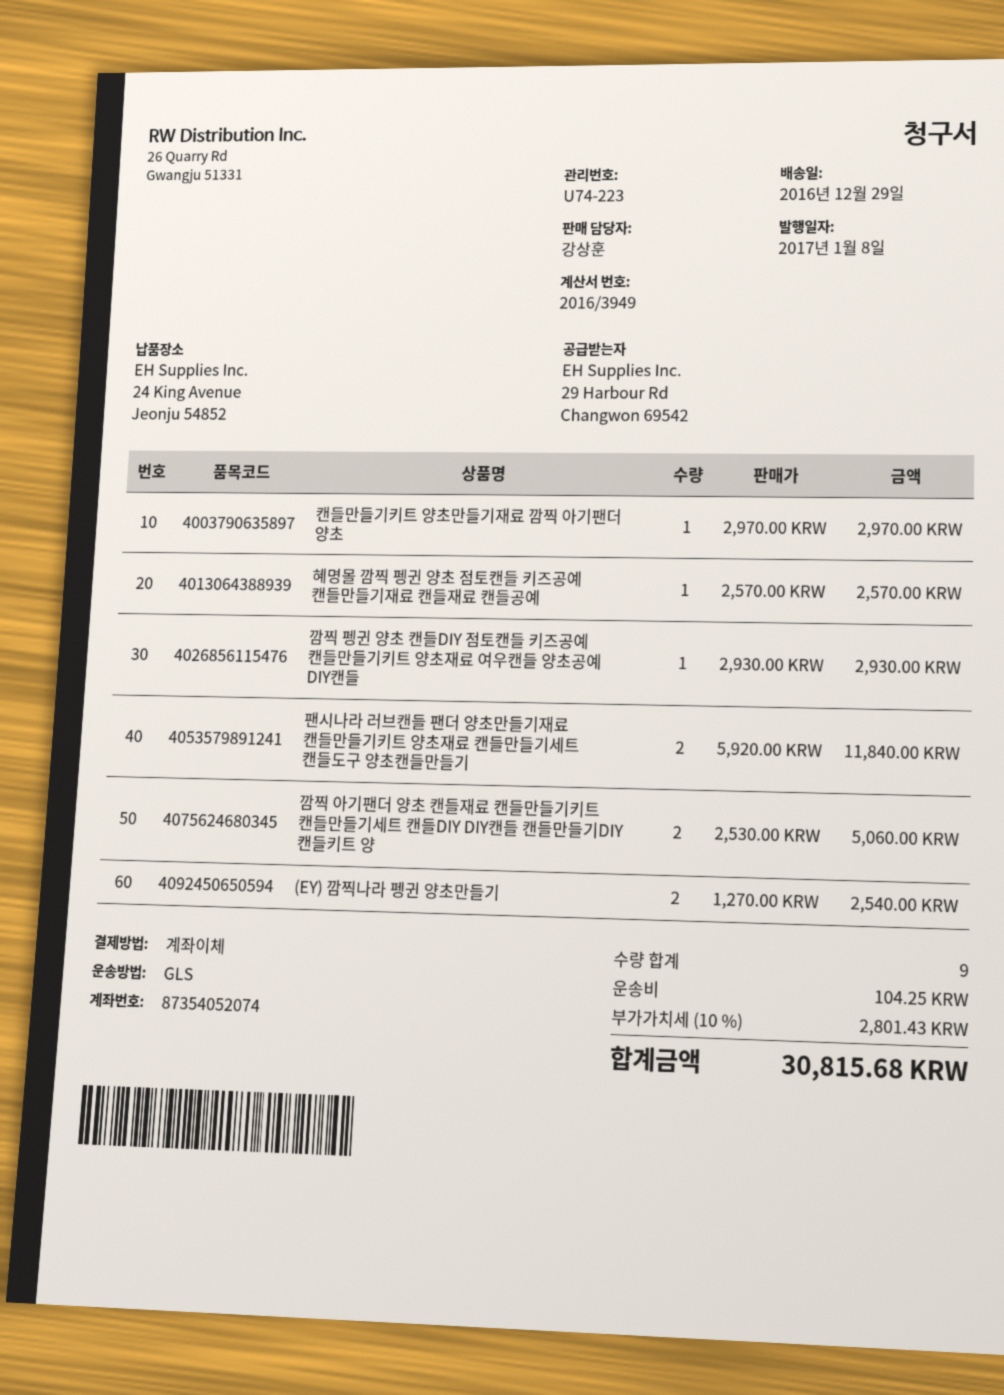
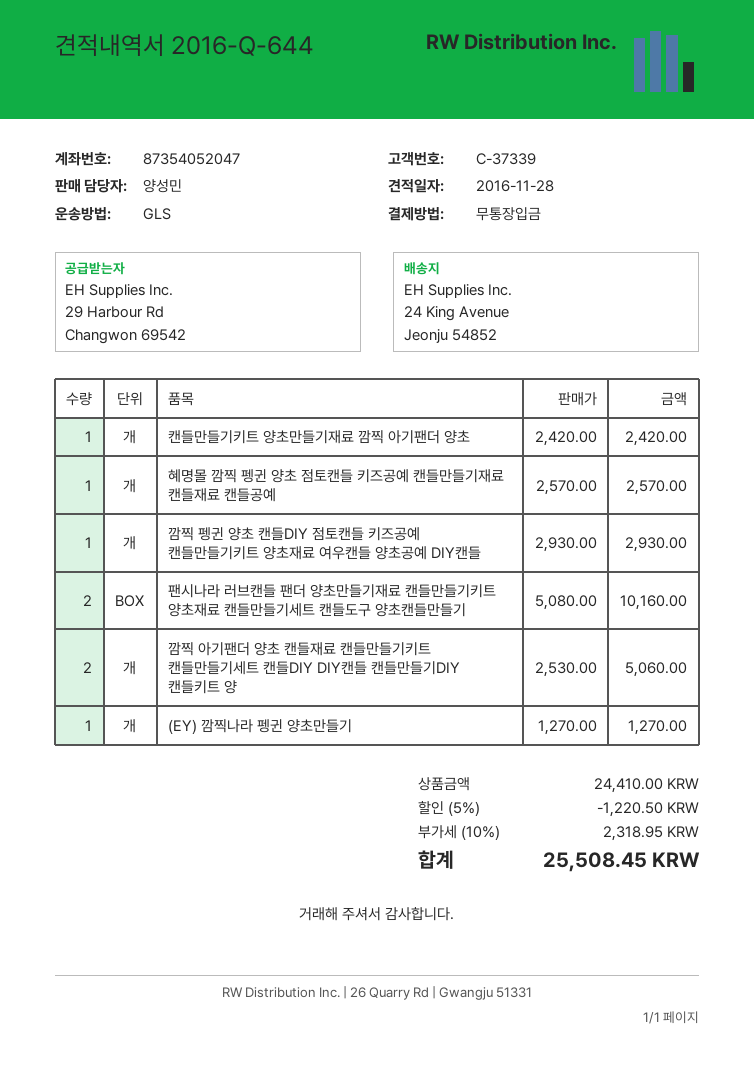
sales rep: 강상훈 -> 양성민
bank account: 87354052074 -> 87354052047
캔들만들기키트 양초만들기재료 깜찍 아기팬더 양초: 1 x 2970.00 = 2970.00 -> 1 x 2420.00 = 2420.00
팬시나라 러브캔들 팬더 양초만들기재료 캔들만들기키트 양초재료 캔들만들기세트 캔들도구 양초캔들만들기: 2 x 5920.00 = 11840.00 -> 2 x 5080.00 = 10160.00
(EY) 깜찍나라 펭귄 양초만들기: 2 x 1270.00 = 2540.00 -> 1 x 1270.00 = 1270.00
discount: none -> 5% = 1220.50
shipping: 104.25 -> none
tax: 10% = 2801.43 -> 10% = 2318.95
total: 30815.68 -> 25508.45

